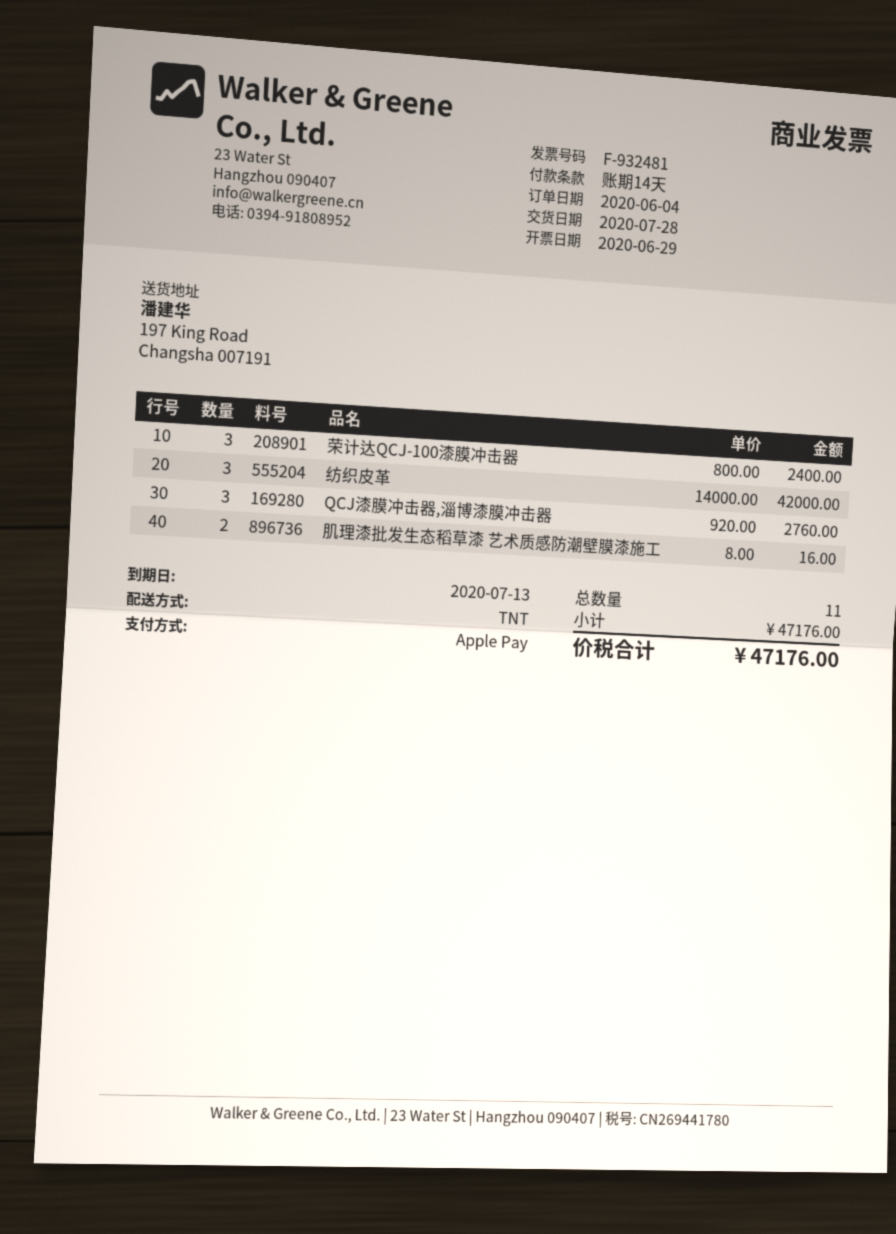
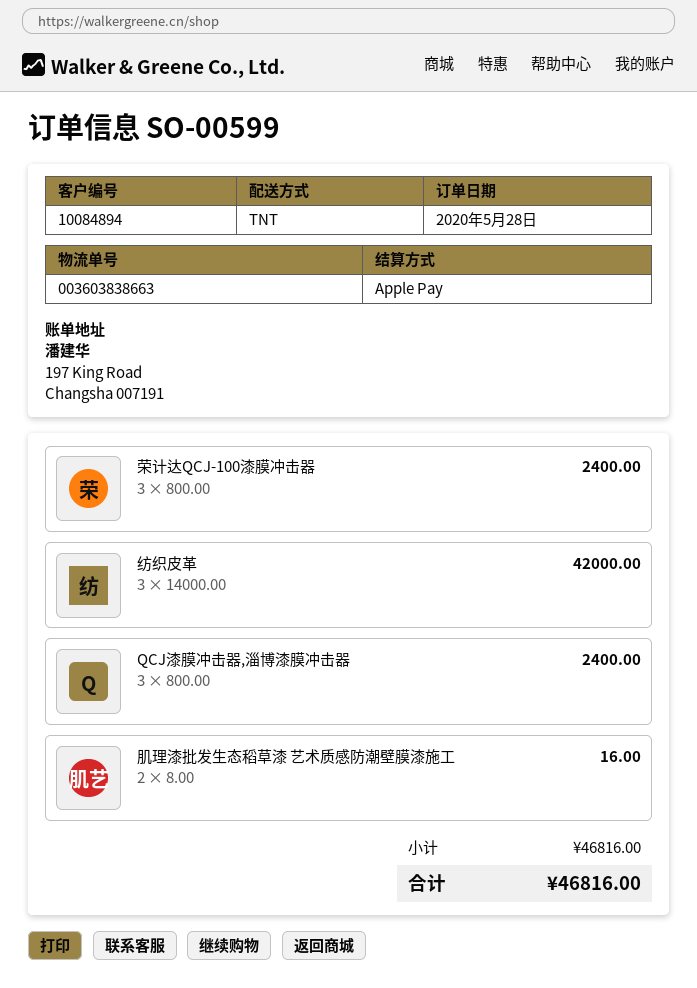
order date: 2020-06-04 -> 2020-05-28
QCJ漆膜冲击器,淄博漆膜冲击器: 3 x 920.00 = 2760.00 -> 3 x 800.00 = 2400.00
subtotal: 47176.00 -> 46816.00
total: 47176.00 -> 46816.00

